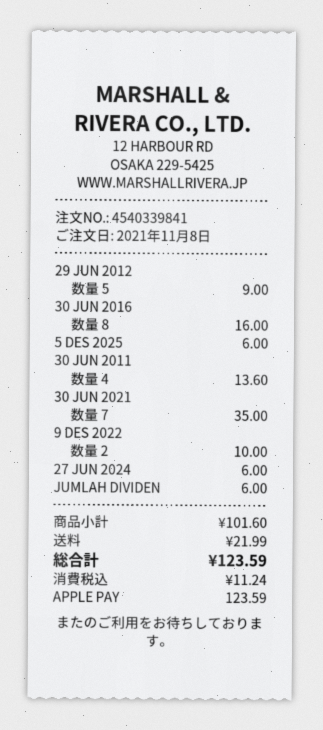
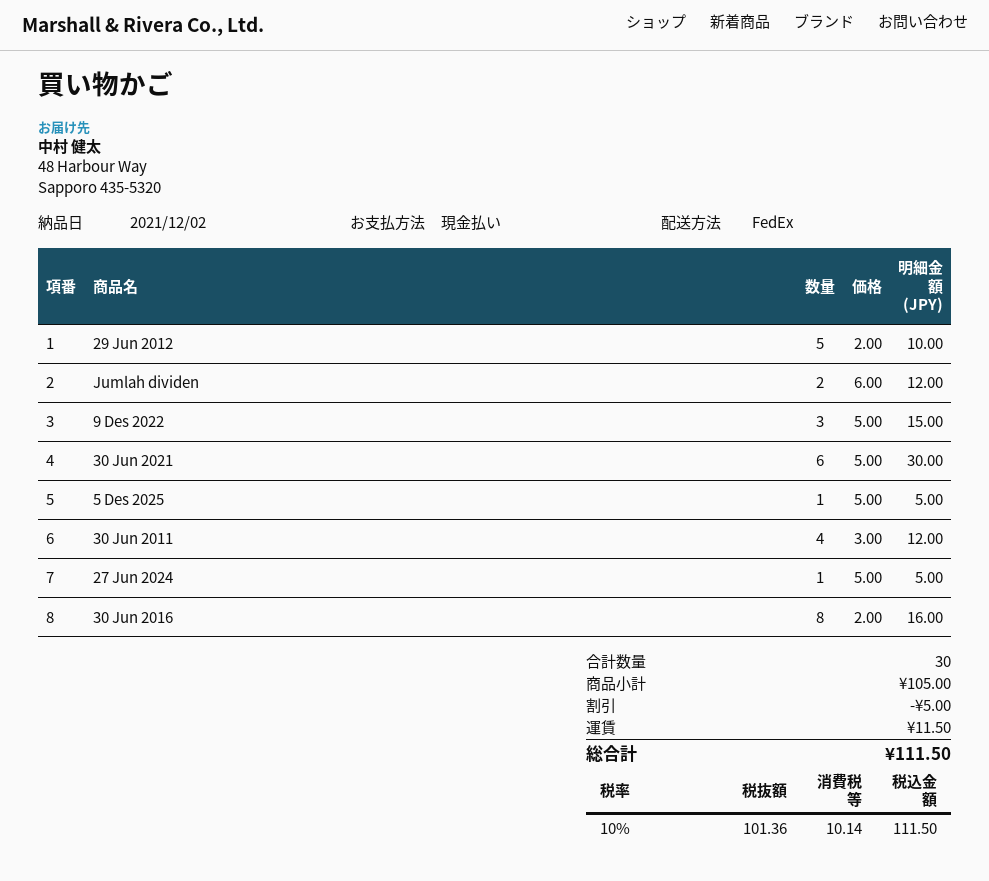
payment method: Apple Pay -> cash
29 JUN 2012: 5 for 9.00 -> 5 for 10.00
5 DES 2025: 1 for 6.00 -> 1 for 5.00
30 JUN 2011: 4 for 13.60 -> 4 for 12.00
30 JUN 2021: 7 for 35.00 -> 6 for 30.00
9 DES 2022: 2 for 10.00 -> 3 for 15.00
27 JUN 2024: 1 for 6.00 -> 1 for 5.00
JUMLAH DIVIDEN: 1 for 6.00 -> 2 for 12.00
subtotal: 101.60 -> 105.00
discount: none -> 5.00
shipping: 21.99 -> 11.50
tax: 11.24 -> 10.14
total: 123.59 -> 111.50

